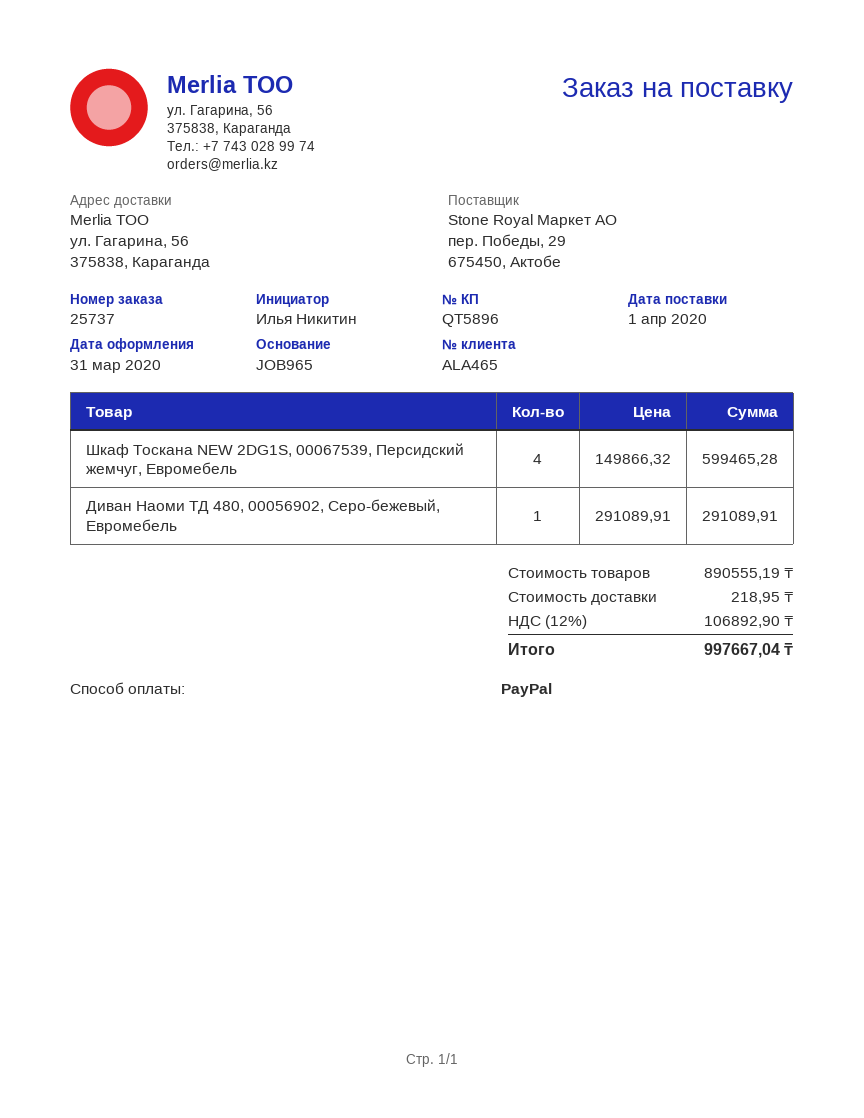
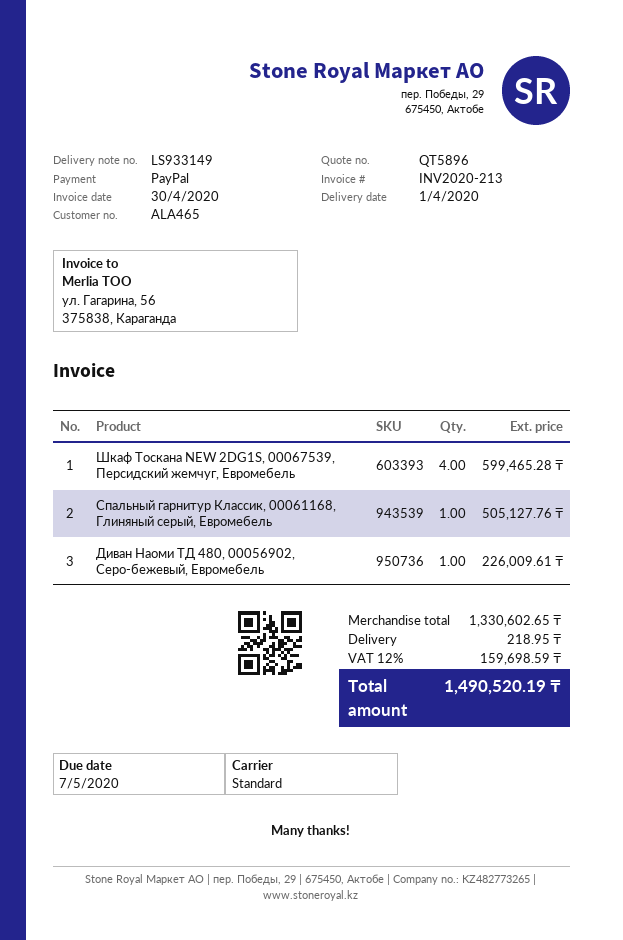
Диван Наоми ТД 480, 00056902, Серо-бежевый, Евромебель: 1 for 291089.91 -> 1 for 226009.61
Спальный гарнитур Классик, 00061168, Глиняный серый, Евромебель: none -> 1 for 505127.76
subtotal: 890555.19 -> 1330602.65
tax: 12% = 106892.90 -> 12% = 159698.59
total: 997667.04 -> 1490520.19

